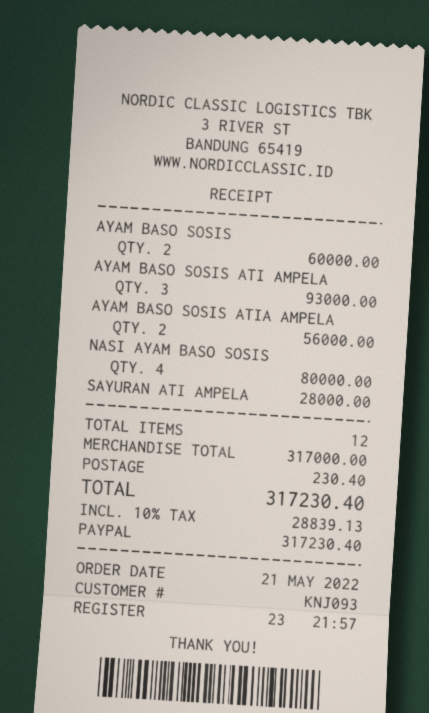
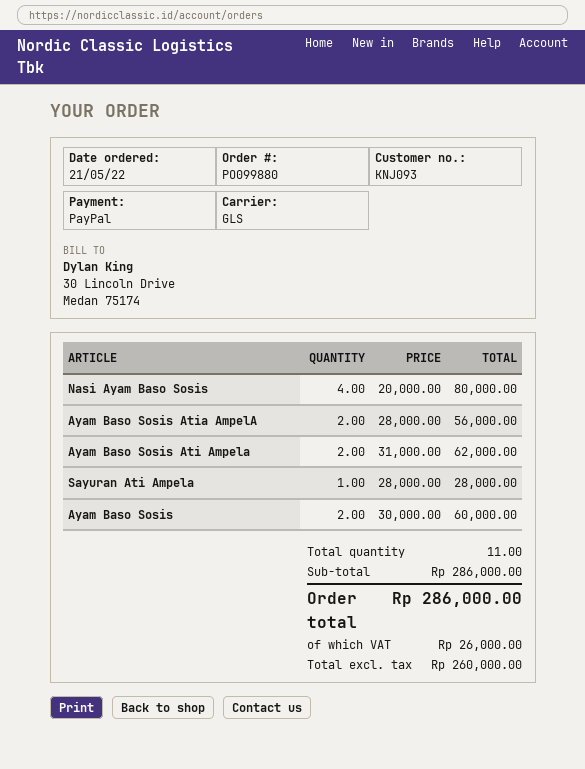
AYAM BASO SOSIS ATI AMPELA: 3 for 93000.00 -> 2 for 62000.00
total quantity: 12 -> 11
subtotal: 317000.00 -> 286000.00
shipping: 230.40 -> none
tax: 28839.13 -> 26000.00
total: 317230.40 -> 286000.00

